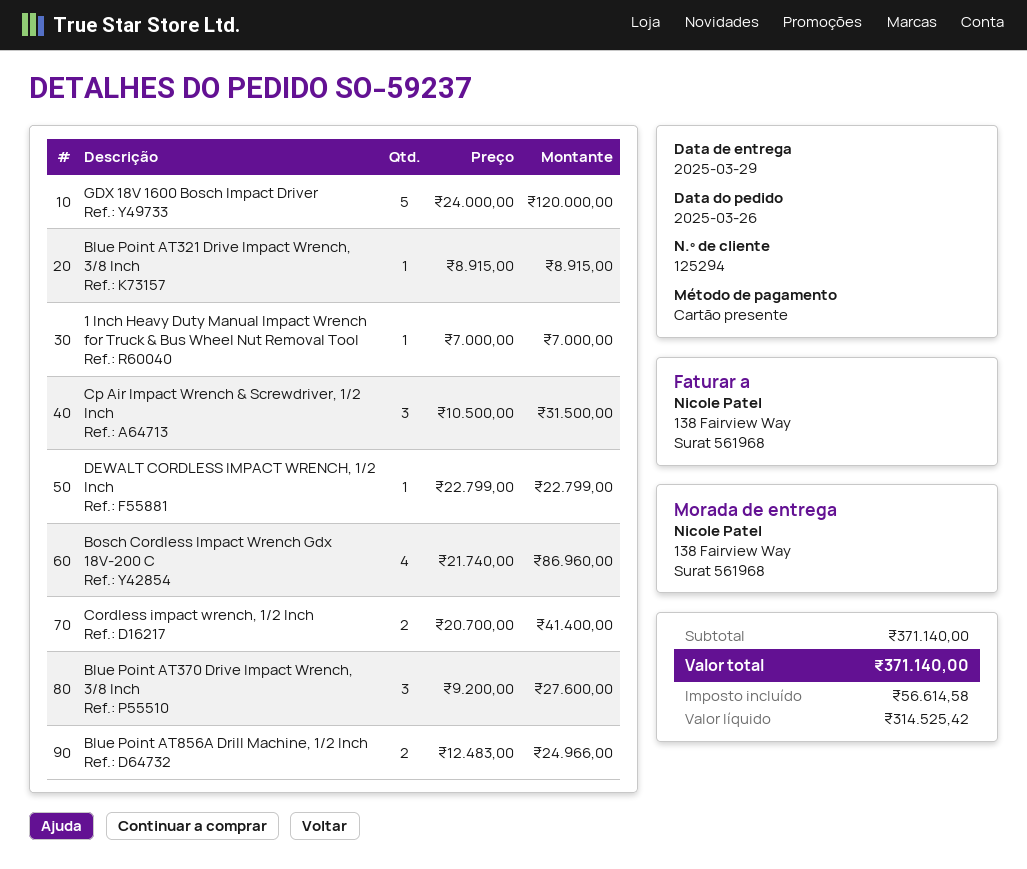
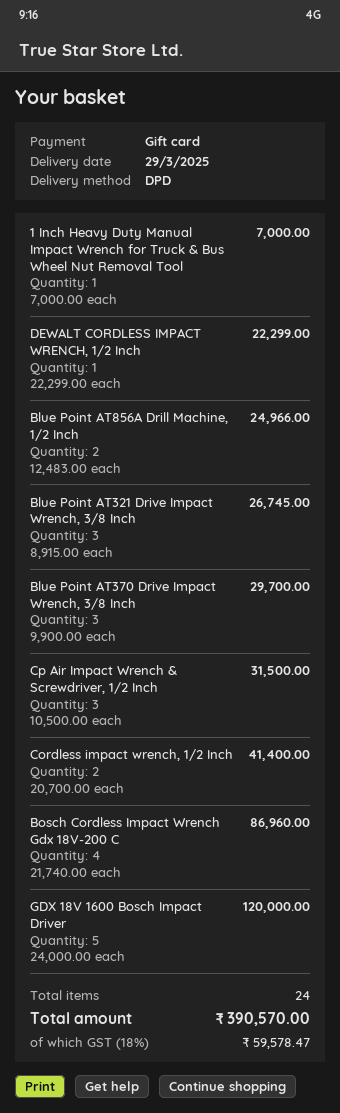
Blue Point AT321 Drive Impact Wrench, 3/8 Inch: 1 x 8915.00 = 8915.00 -> 3 x 8915.00 = 26745.00
DEWALT CORDLESS IMPACT WRENCH, 1/2 Inch: 1 x 22799.00 = 22799.00 -> 1 x 22299.00 = 22299.00
Blue Point AT370 Drive Impact Wrench, 3/8 Inch: 3 x 9200.00 = 27600.00 -> 3 x 9900.00 = 29700.00
tax: 56614.58 -> 59578.47
total: 371140.00 -> 390570.00

